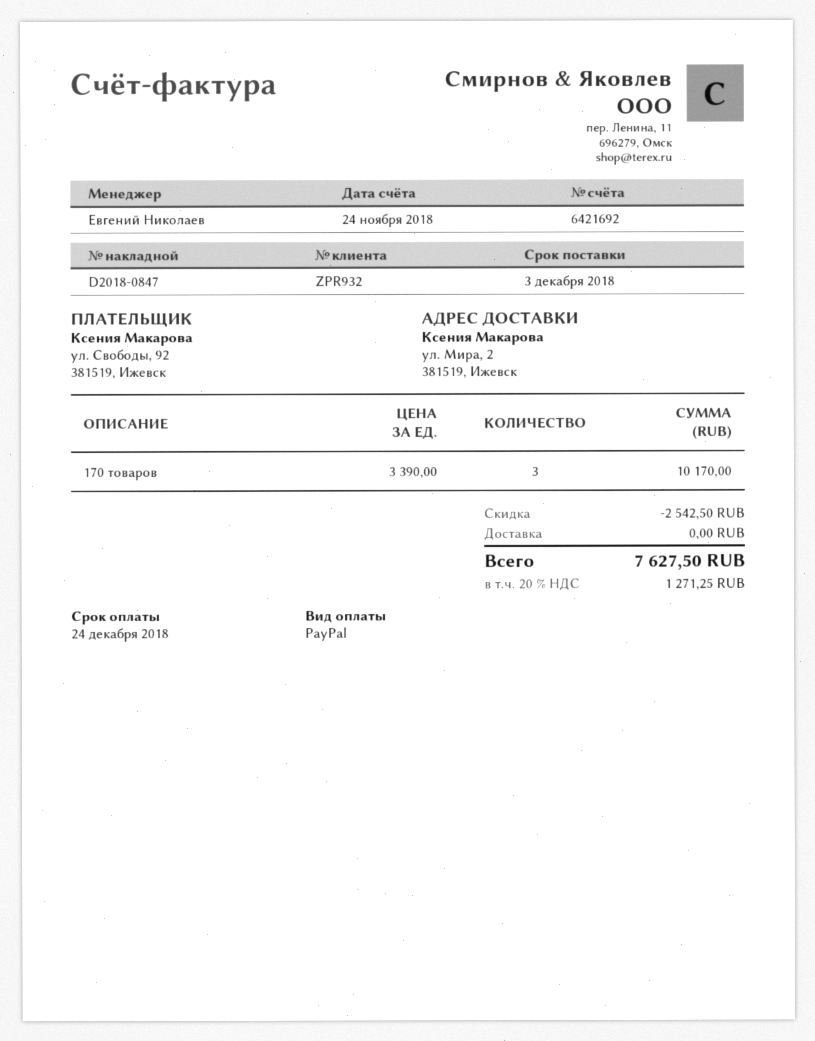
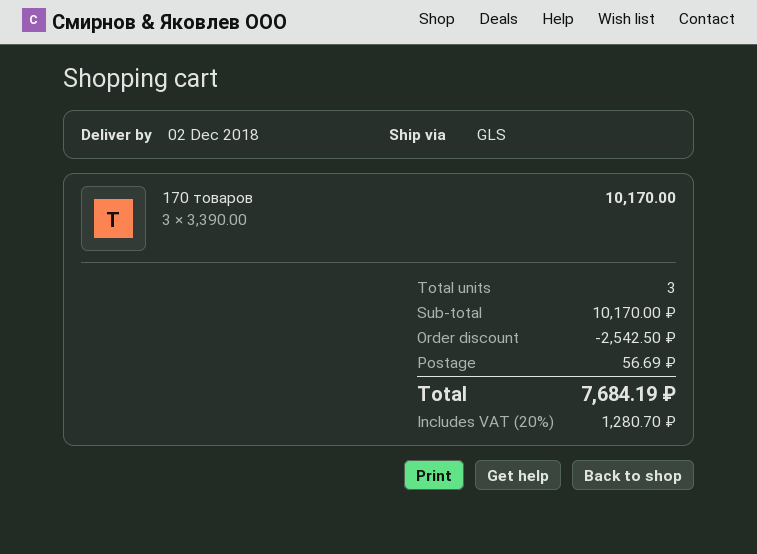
delivery date: 2018-12-03 -> 2018-12-02
shipping: 0.00 -> 56.69
tax: 20% = 1271.25 -> 20% = 1280.70
total: 7627.50 -> 7684.19

